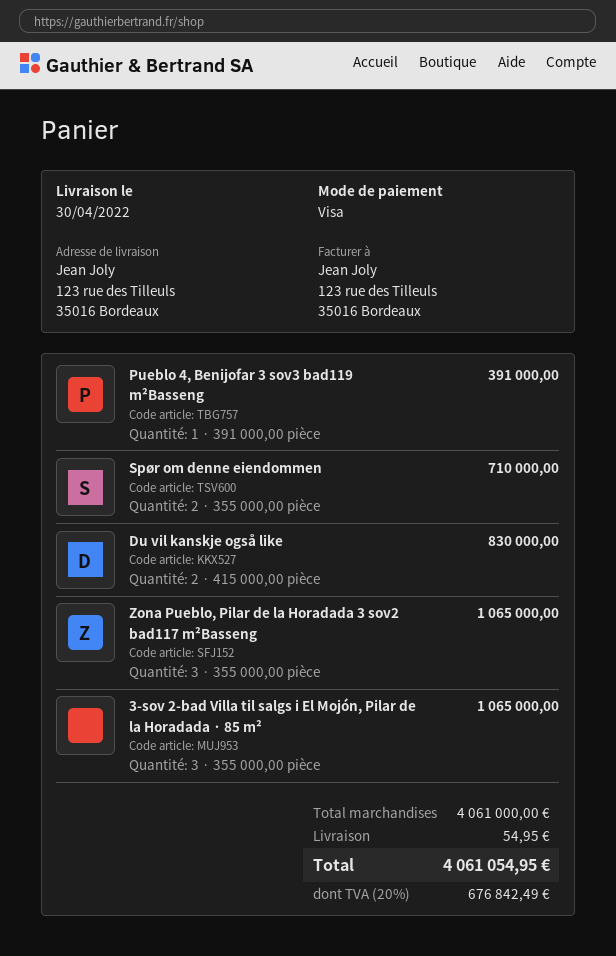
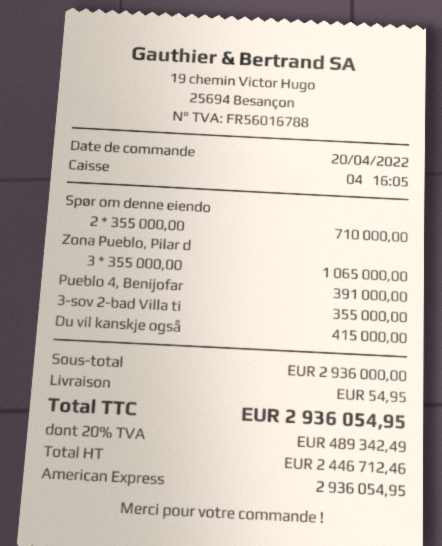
payment method: Visa -> American Express
Du vil kanskje også like: 2 x 415000.00 = 830000.00 -> 1 x 415000.00 = 415000.00
3-sov 2-bad Villa til salgs i El Mojón, Pilar de la Horadada · 85 m²: 3 x 355000.00 = 1065000.00 -> 1 x 355000.00 = 355000.00
subtotal: 4061000.00 -> 2936000.00
tax: 20% = 676842.49 -> 20% = 489342.49
total: 4061054.95 -> 2936054.95

